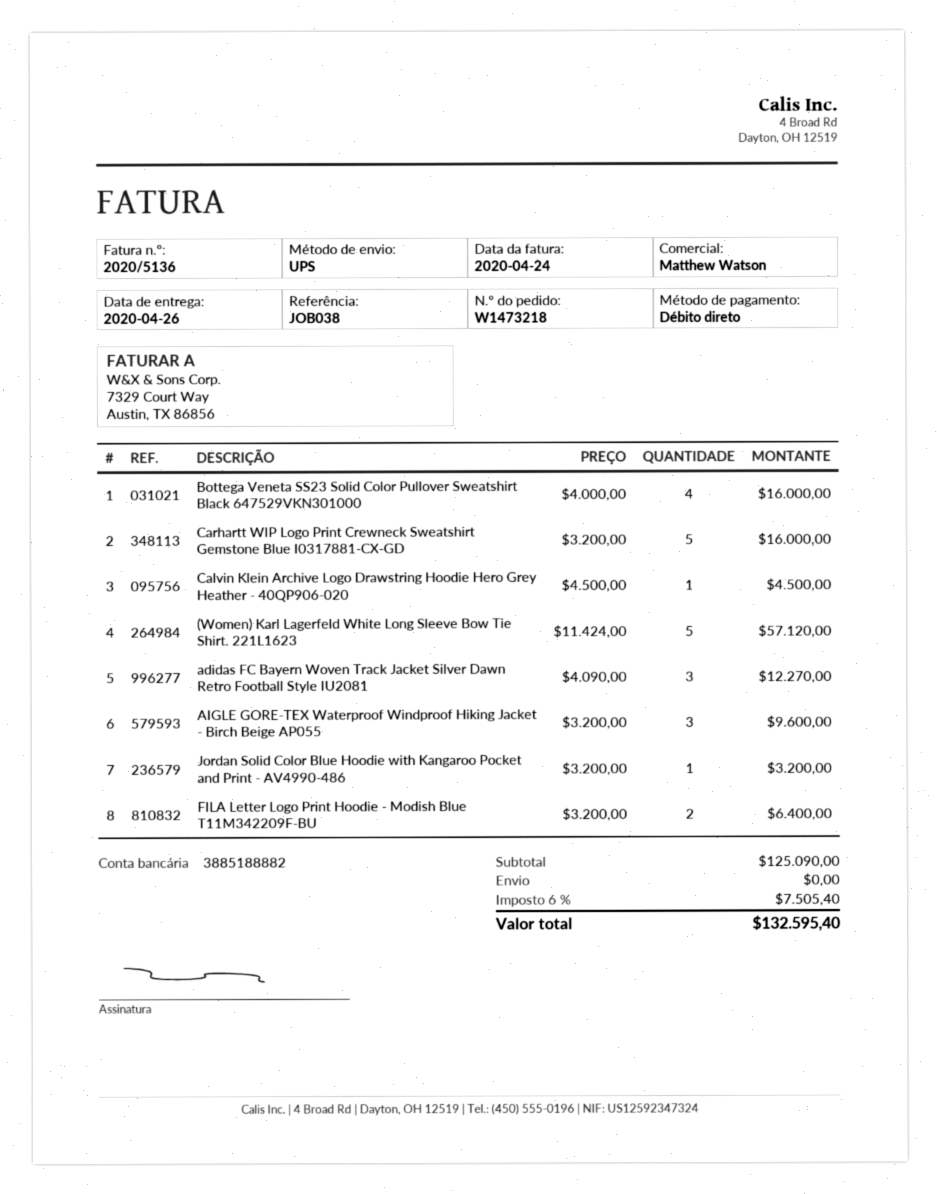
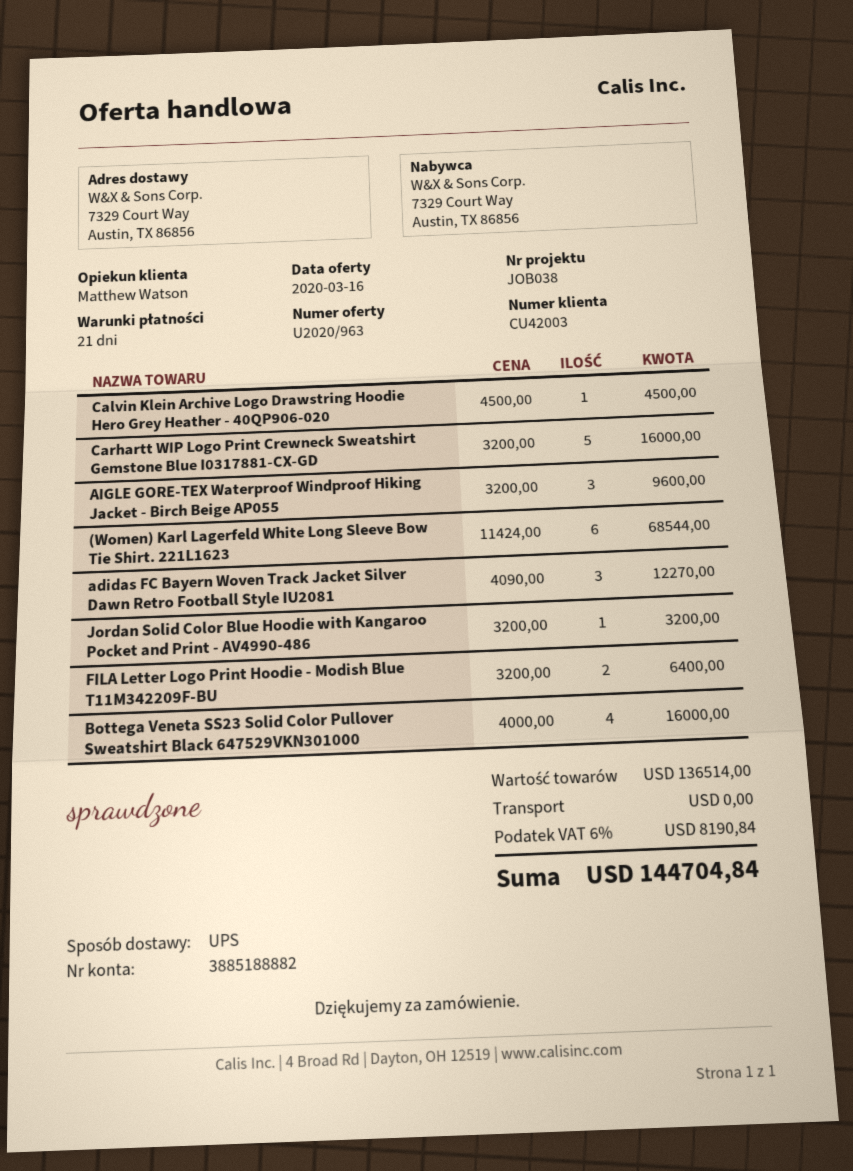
(Women) Karl Lagerfeld White Long Sleeve Bow Tie Shirt. 221L1623: 5 x 11424.00 = 57120.00 -> 6 x 11424.00 = 68544.00
subtotal: 125090.00 -> 136514.00
tax: 6% = 7505.40 -> 6% = 8190.84
total: 132595.40 -> 144704.84

